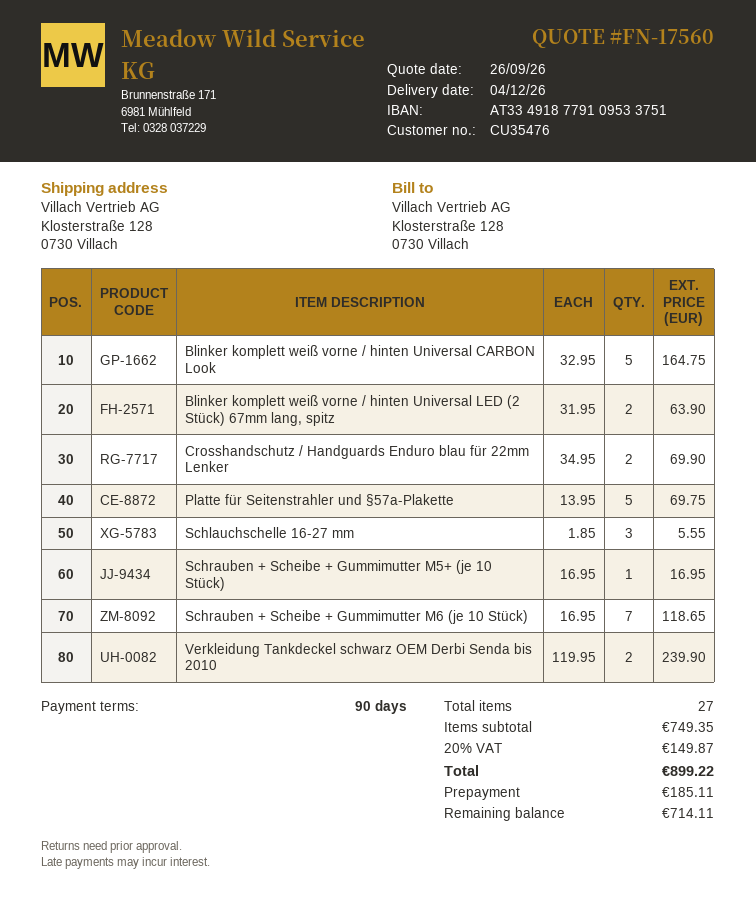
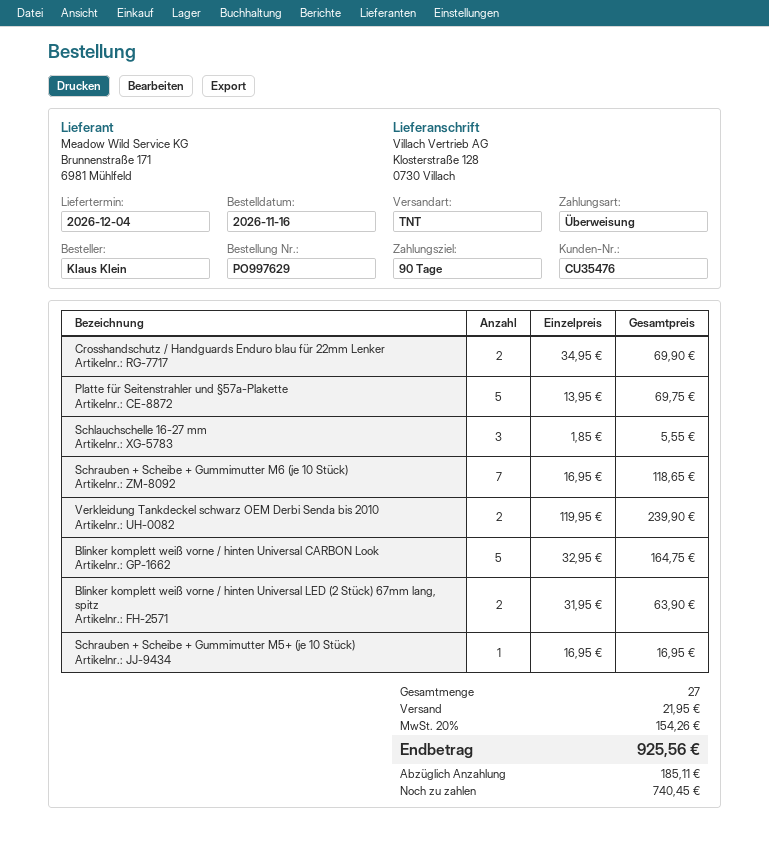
shipping: none -> 21.95
tax: 20% = 149.87 -> 20% = 154.26
total: 899.22 -> 925.56
balance: 714.11 -> 740.45

